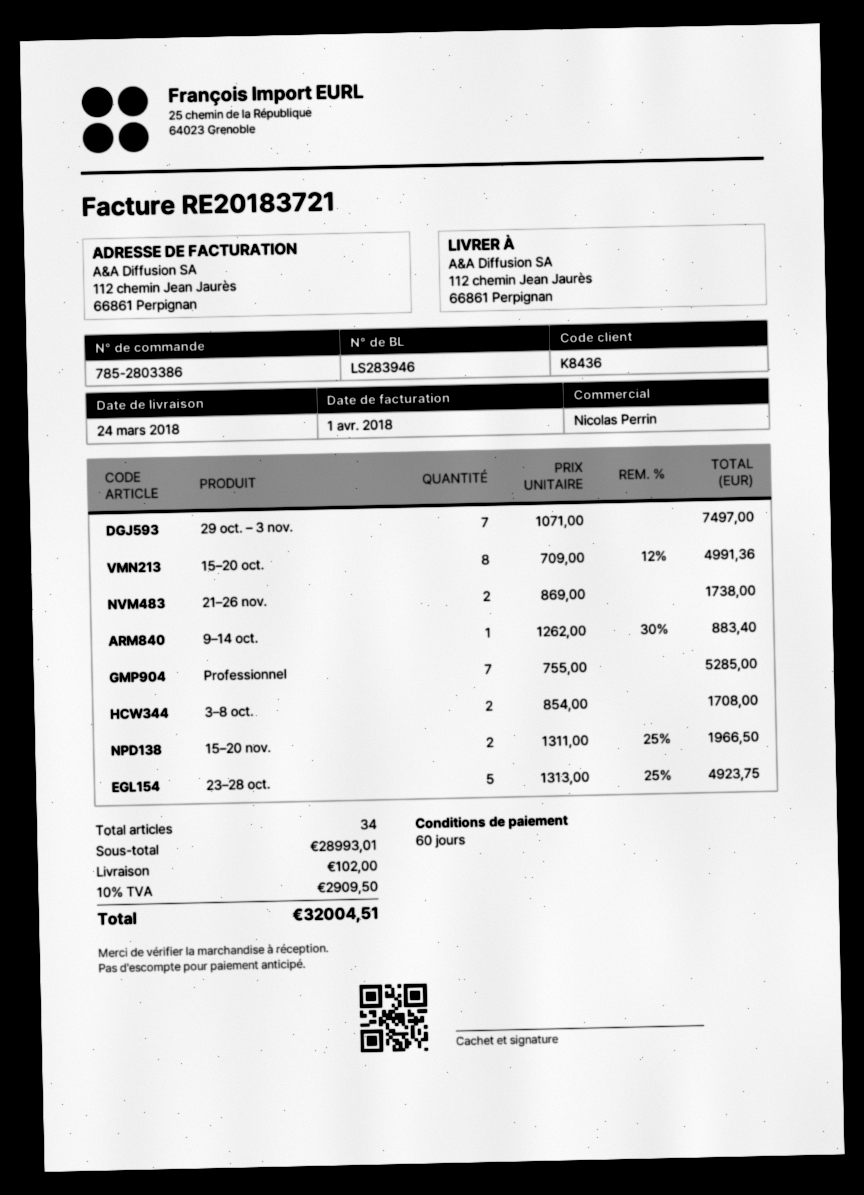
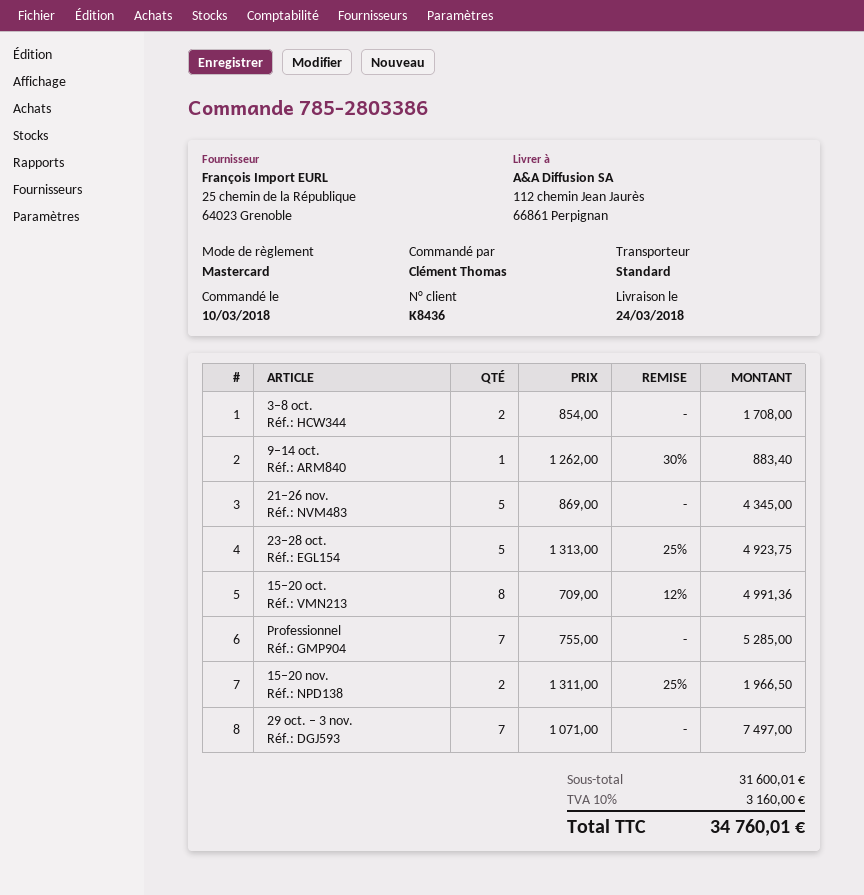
21–26 nov.: 2 x 869.00 = 1738.00 -> 5 x 869.00 = 4345.00
subtotal: 28993.01 -> 31600.01
shipping: 102.00 -> none
tax: 10% = 2909.50 -> 10% = 3160.00
total: 32004.51 -> 34760.01

